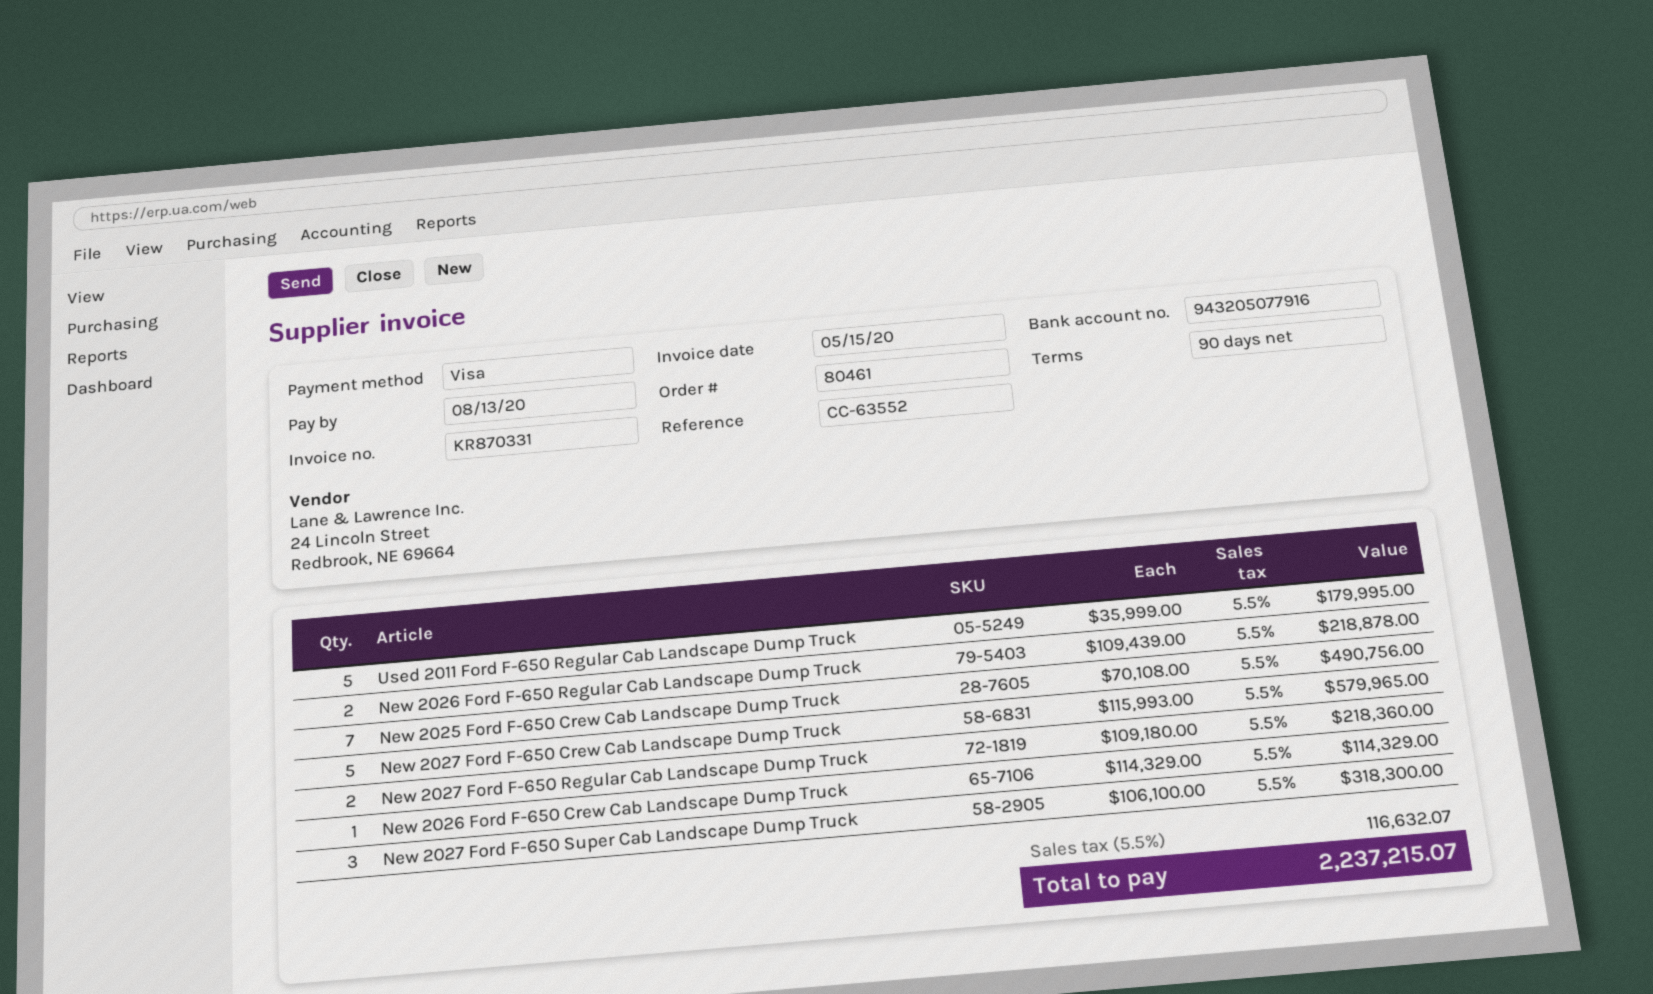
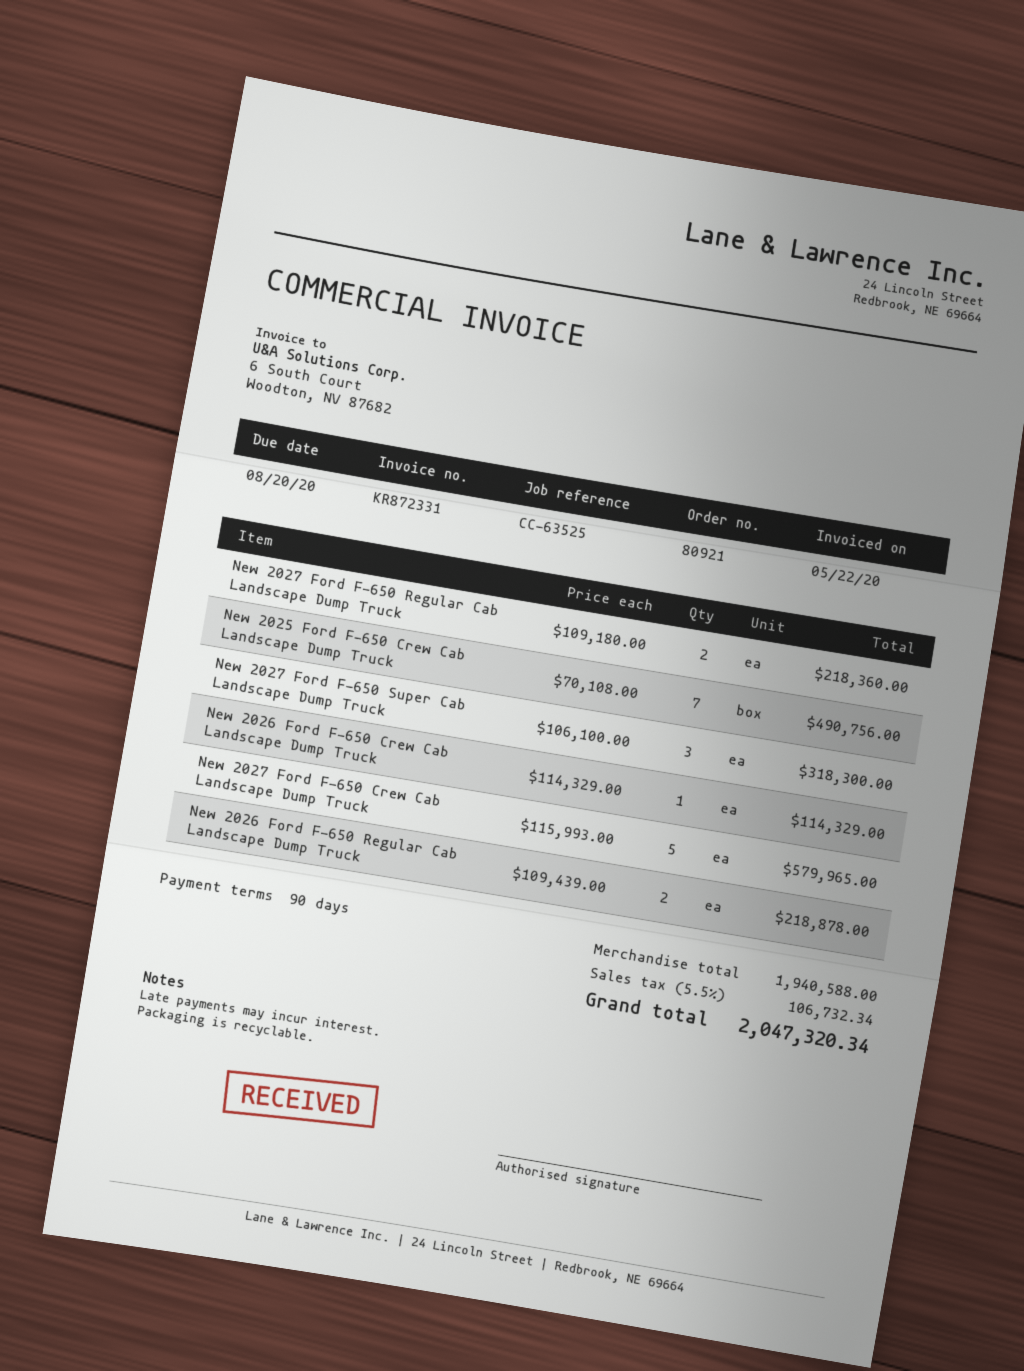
order number: 80461 -> 80921
invoice number: KR870331 -> KR872331
invoice date: 2020-05-15 -> 2020-05-22
due date: 2020-08-13 -> 2020-08-20
reference: CC-63552 -> CC-63525
Used 2011 Ford F-650 Regular Cab Landscape Dump Truck: 5 x 35999.00 = 179995.00 -> none
tax: 5.5% = 116632.07 -> 5.5% = 106732.34
total: 2237215.07 -> 2047320.34

